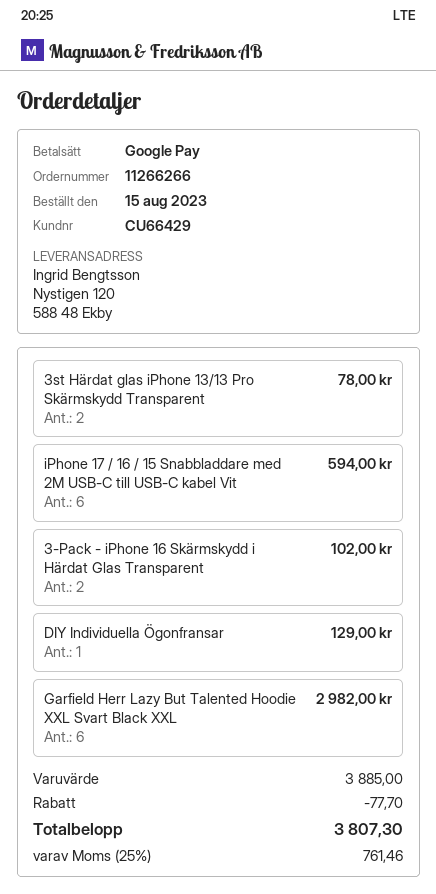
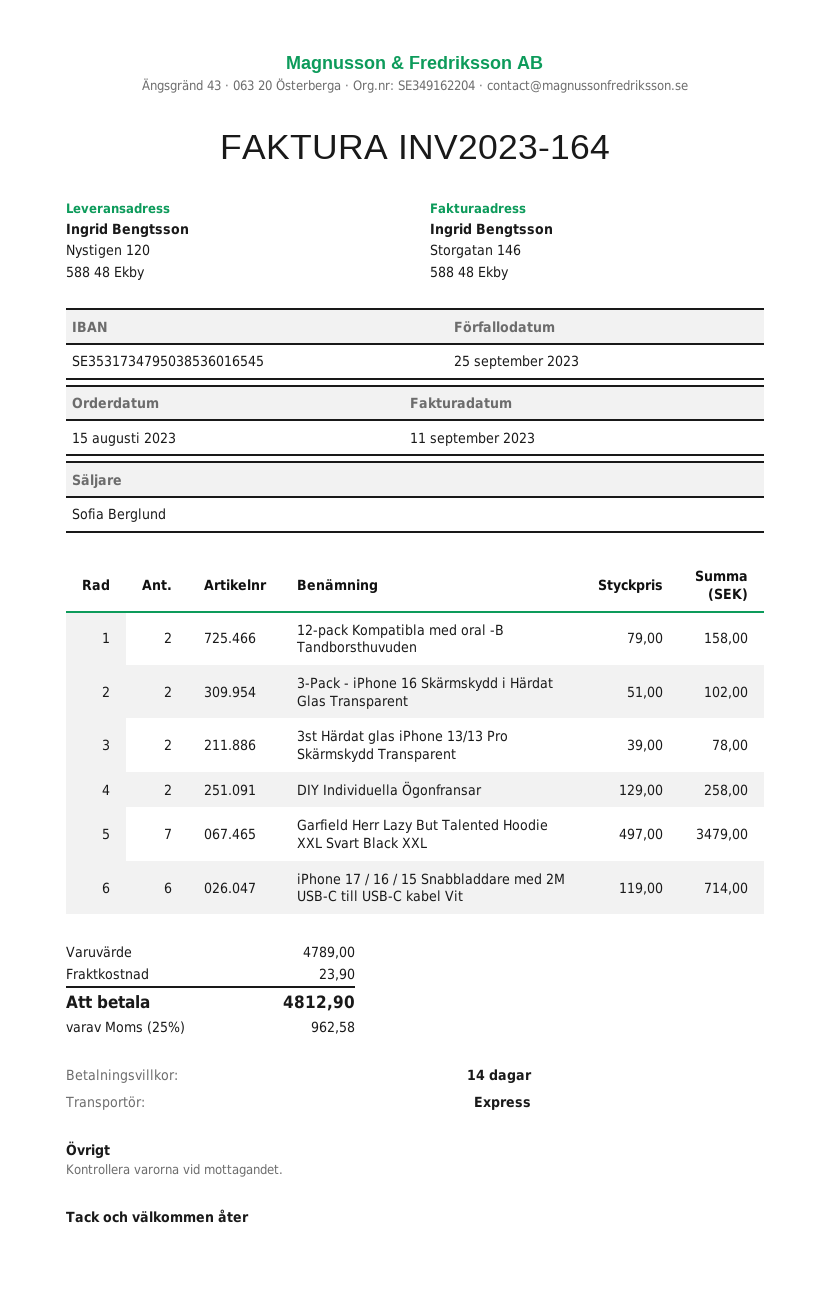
iPhone 17 / 16 / 15 Snabbladdare med 2M USB-C till USB-C kabel Vit: 6 for 594.00 -> 6 for 714.00
DIY Individuella Ögonfransar: 1 for 129.00 -> 2 for 258.00
Garfield Herr Lazy But Talented Hoodie XXL Svart Black XXL: 6 for 2982.00 -> 7 for 3479.00
12-pack Kompatibla med oral -B Tandborsthuvuden: none -> 2 for 158.00
subtotal: 3885.00 -> 4789.00
discount: 77.70 -> none
shipping: none -> 23.90
tax: 25% = 761.46 -> 25% = 962.58
total: 3807.30 -> 4812.90

